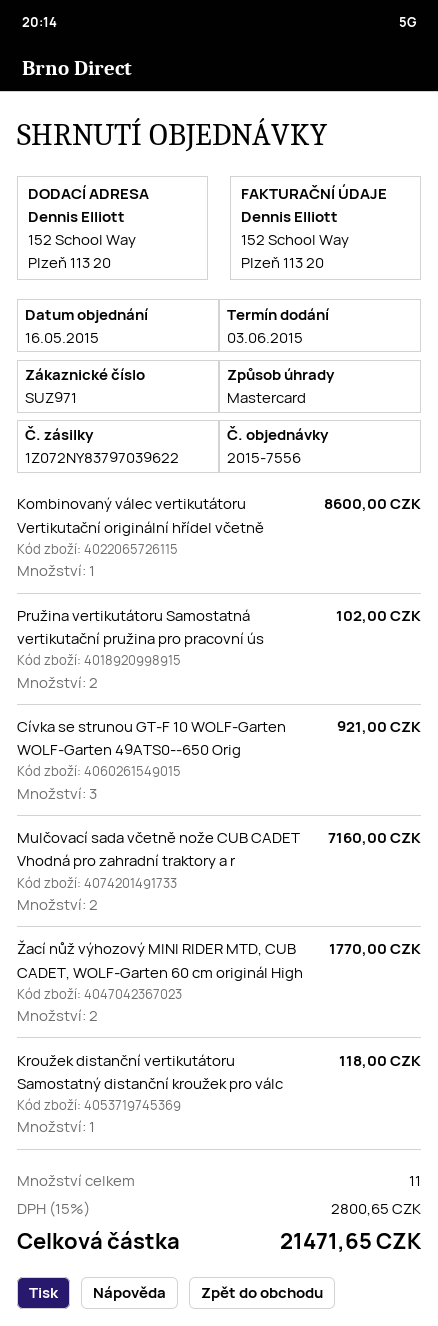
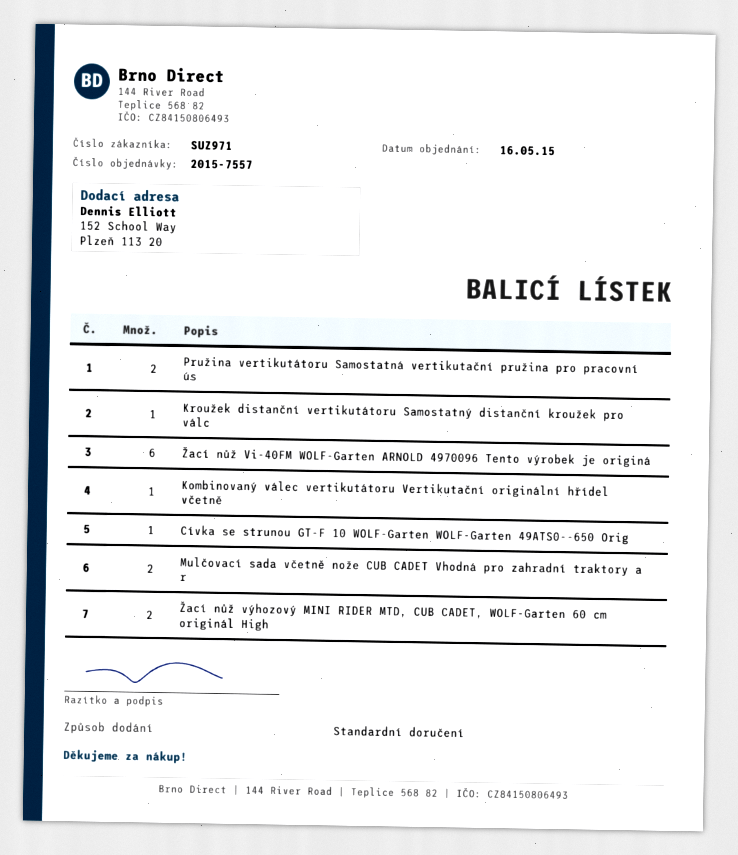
order number: 2015-7556 -> 2015-7557
Cívka se strunou GT-F 10 WOLF-Garten WOLF-Garten 49ATS0--650 Orig: 3 -> 1
Žací nůž Vi-40FM WOLF-Garten ARNOLD 4970096 Tento výrobek je originá: none -> 6

